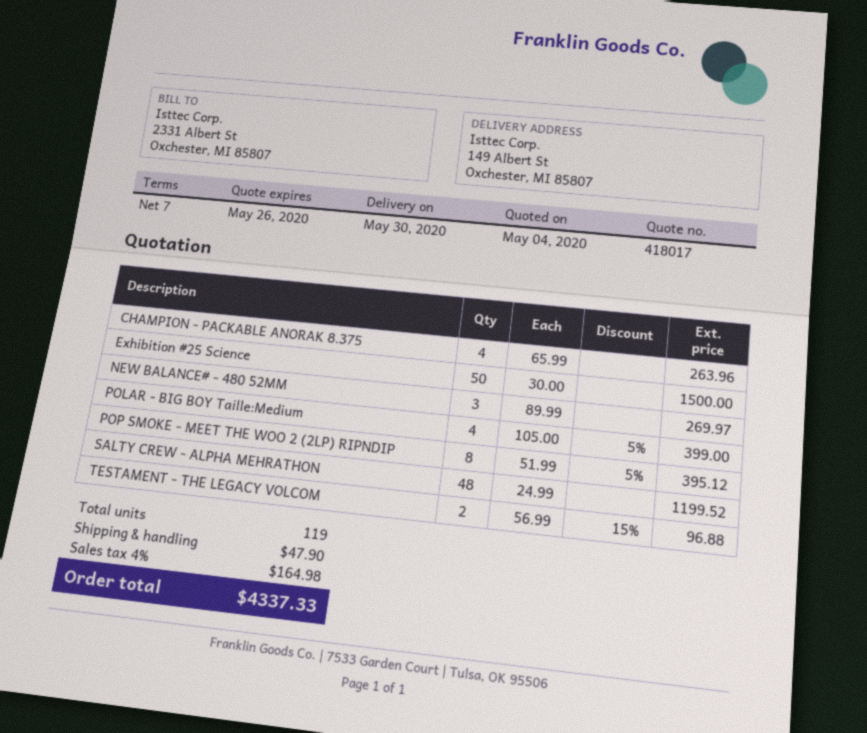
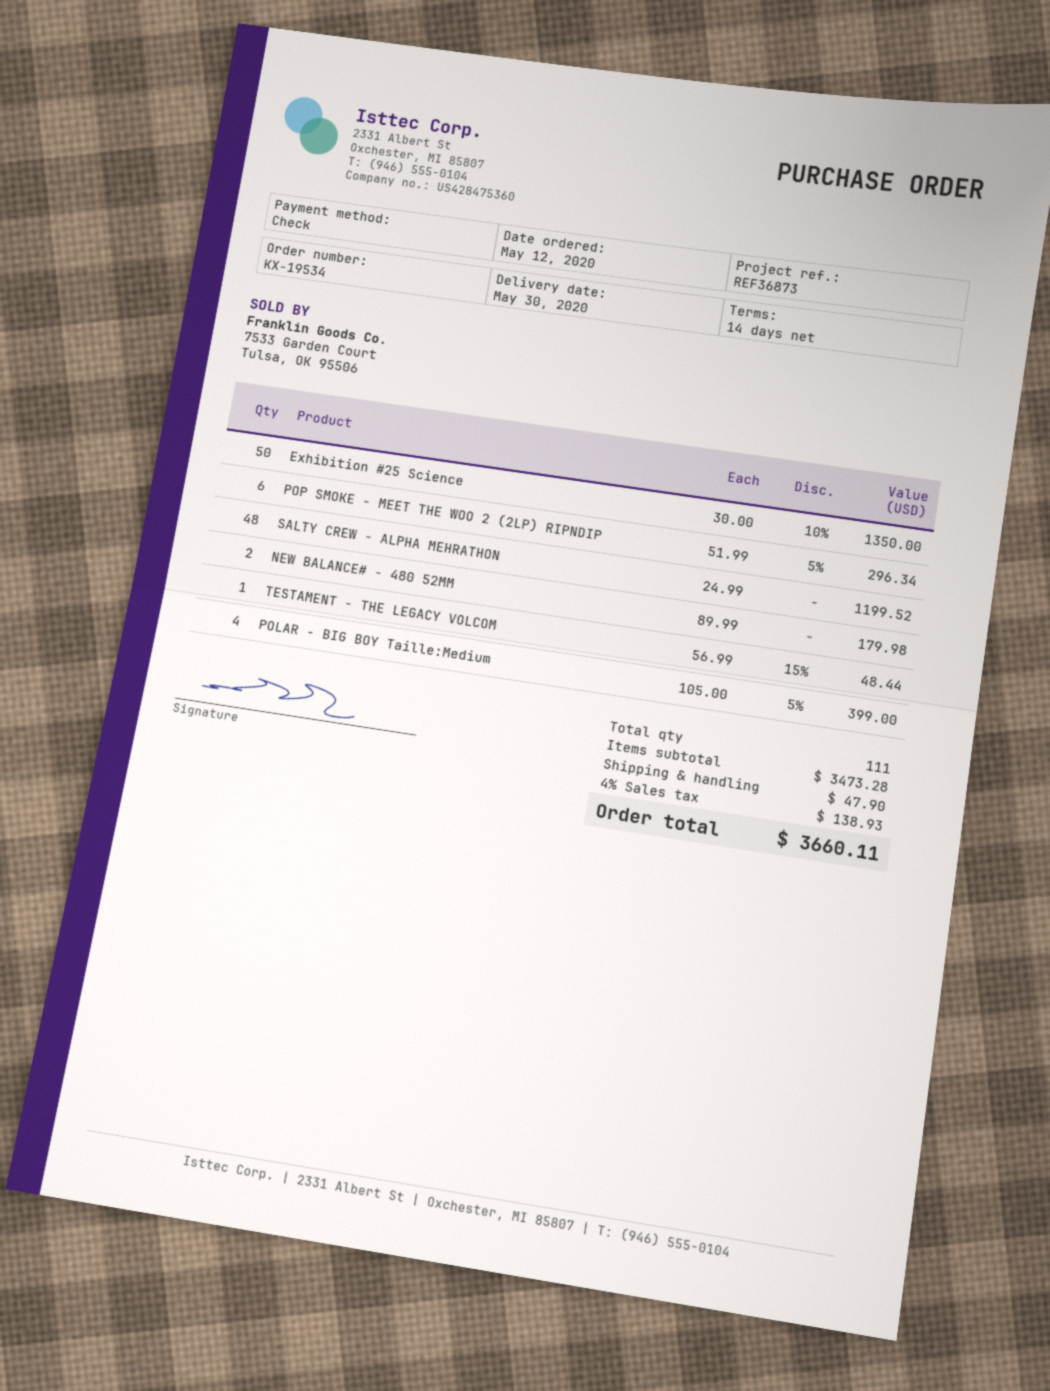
payment terms: 7 days -> 14 days
CHAMPION - PACKABLE ANORAK 8.375: 4 x 65.99 = 263.96 -> none
Exhibition #25 Science: 50 x 30.00 = 1500.00 -> 50 x 30.00 - 10% = 1350.00
NEW BALANCE# - 480 52MM: 3 x 89.99 = 269.97 -> 2 x 89.99 = 179.98
POP SMOKE - MEET THE WOO 2 (2LP) RIPNDIP: 8 x 51.99 - 5% = 395.12 -> 6 x 51.99 - 5% = 296.34
TESTAMENT - THE LEGACY VOLCOM: 2 x 56.99 - 15% = 96.88 -> 1 x 56.99 - 15% = 48.44
total quantity: 119 -> 111
tax: 4% = 164.98 -> 4% = 138.93
total: 4337.33 -> 3660.11

